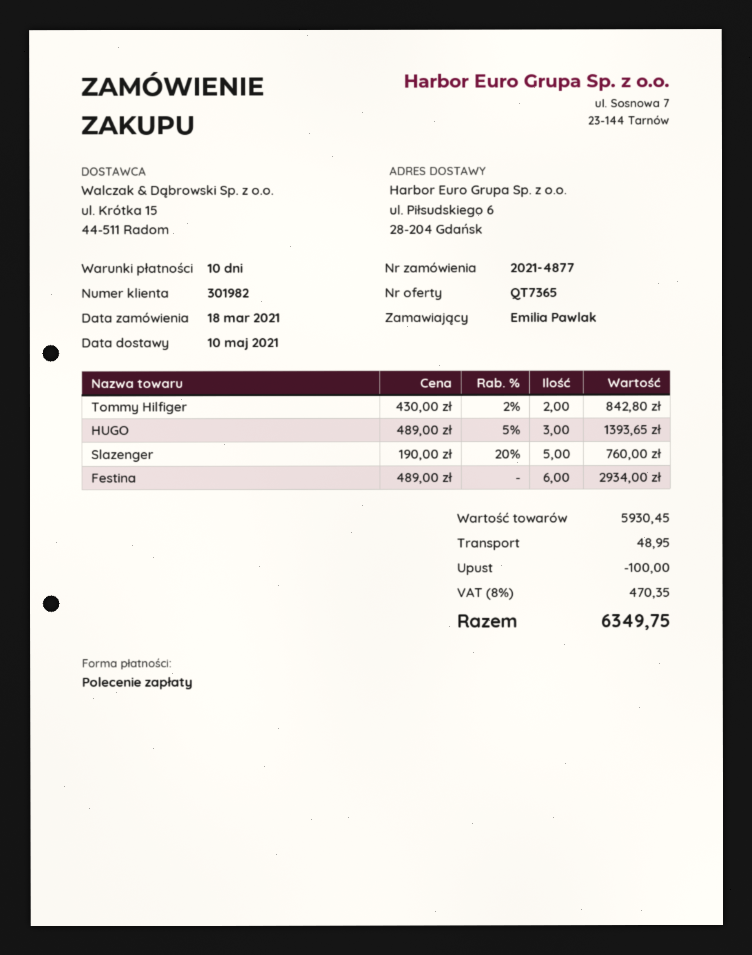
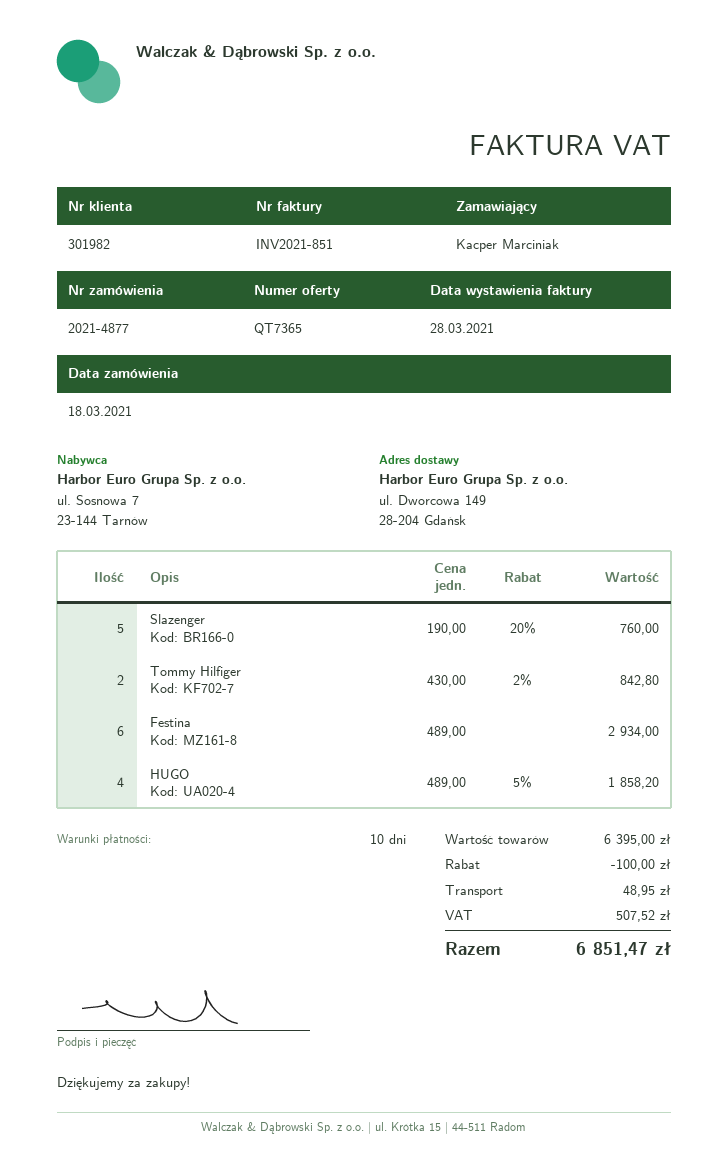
ordered by: Emilia Pawlak -> Kacper Marciniak
ship to: ul. Piłsudskiego 6, 28-204 Gdańsk -> ul. Dworcowa 149, 28-204 Gdańsk
HUGO: 3 x 489.00 - 5% = 1393.65 -> 4 x 489.00 - 5% = 1858.20
subtotal: 5930.45 -> 6395.00
tax: 470.35 -> 507.52
total: 6349.75 -> 6851.47

